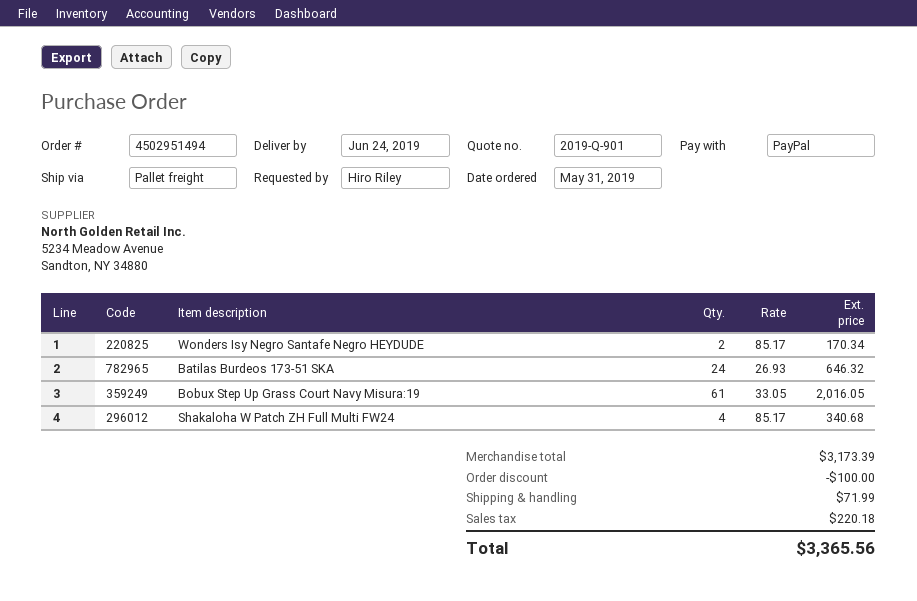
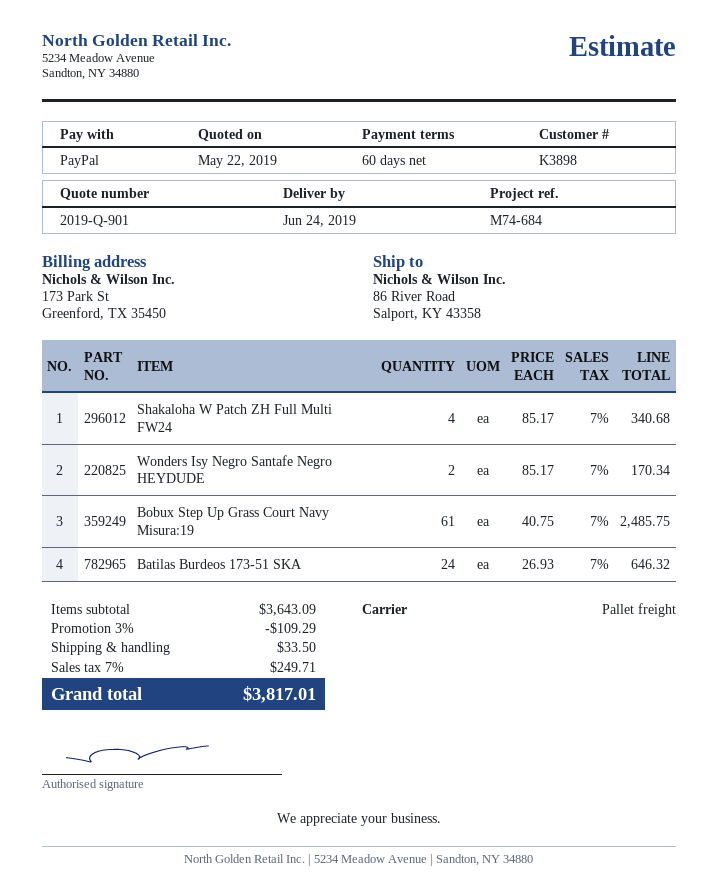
Bobux Step Up Grass Court Navy Misura:19: 61 x 33.05 = 2016.05 -> 61 x 40.75 = 2485.75
subtotal: 3173.39 -> 3643.09
discount: 100.00 -> 109.29
shipping: 71.99 -> 33.50
tax: 220.18 -> 249.71
total: 3365.56 -> 3817.01

